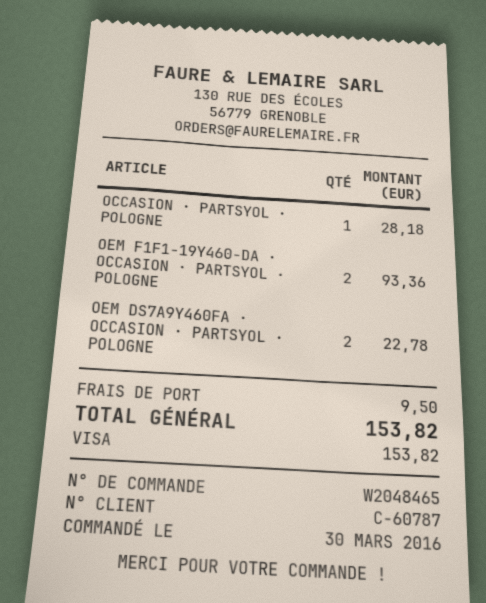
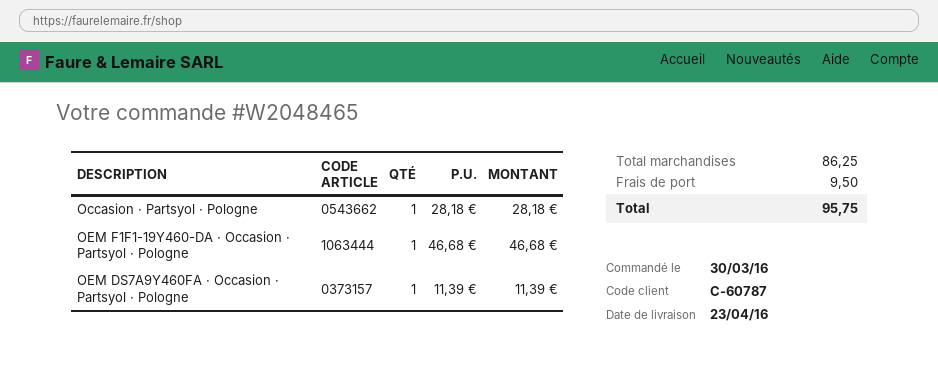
OEM F1F1-19Y460-DA · OCCASION · PARTSYOL · POLOGNE: 2 for 93.36 -> 1 for 46.68
OEM DS7A9Y460FA · OCCASION · PARTSYOL · POLOGNE: 2 for 22.78 -> 1 for 11.39
total: 153.82 -> 95.75

